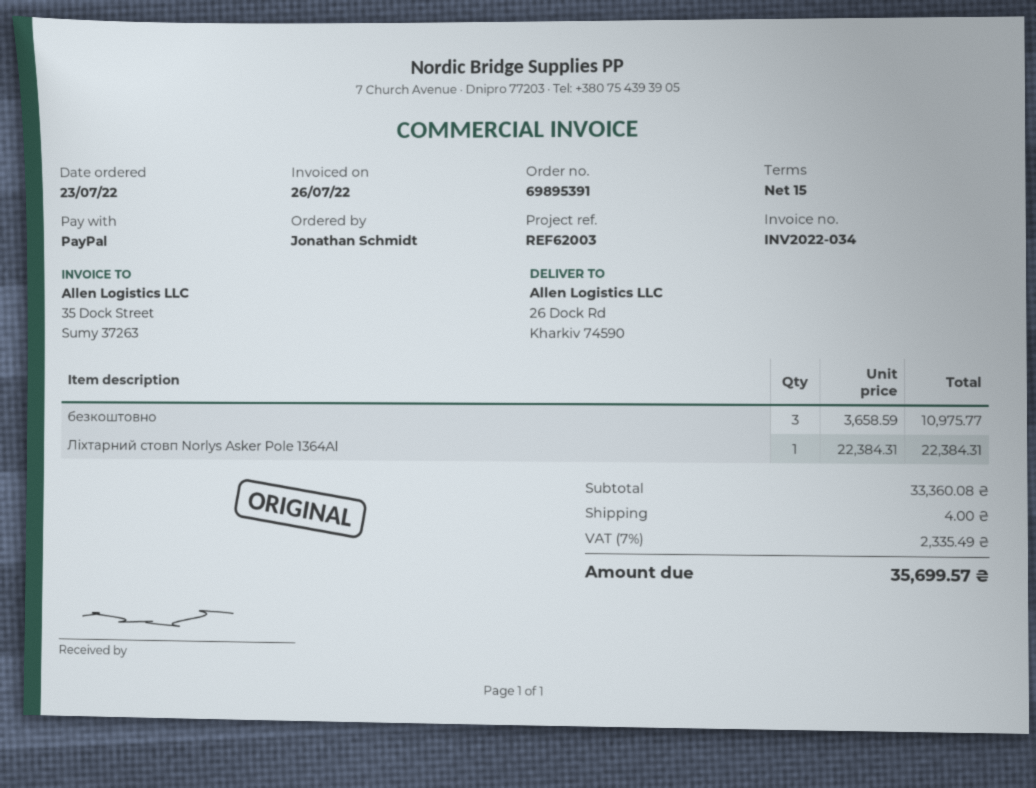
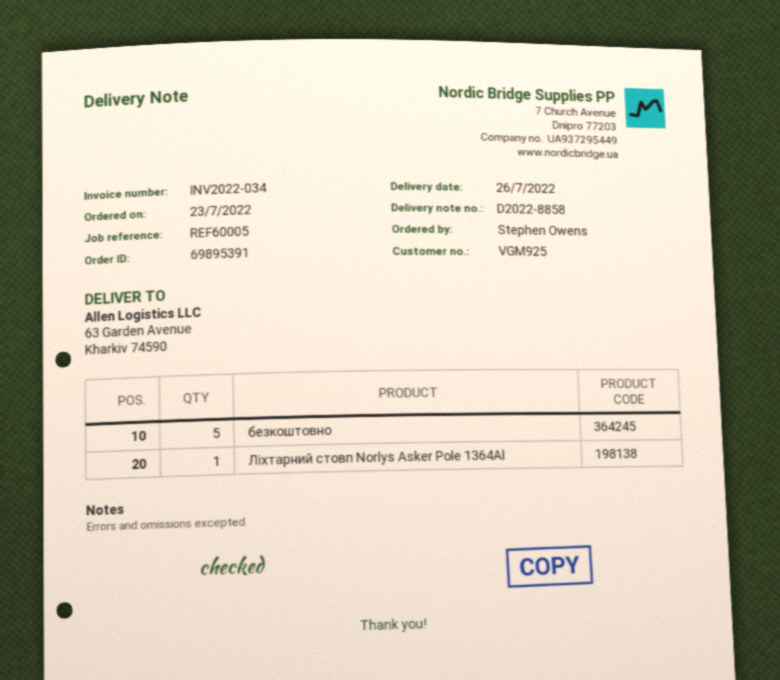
reference: REF62003 -> REF60005
ordered by: Jonathan Schmidt -> Stephen Owens
ship to: 26 Dock Rd, Kharkiv 74590 -> 63 Garden Avenue, Kharkiv 74590
безкоштовно: 3 -> 5

